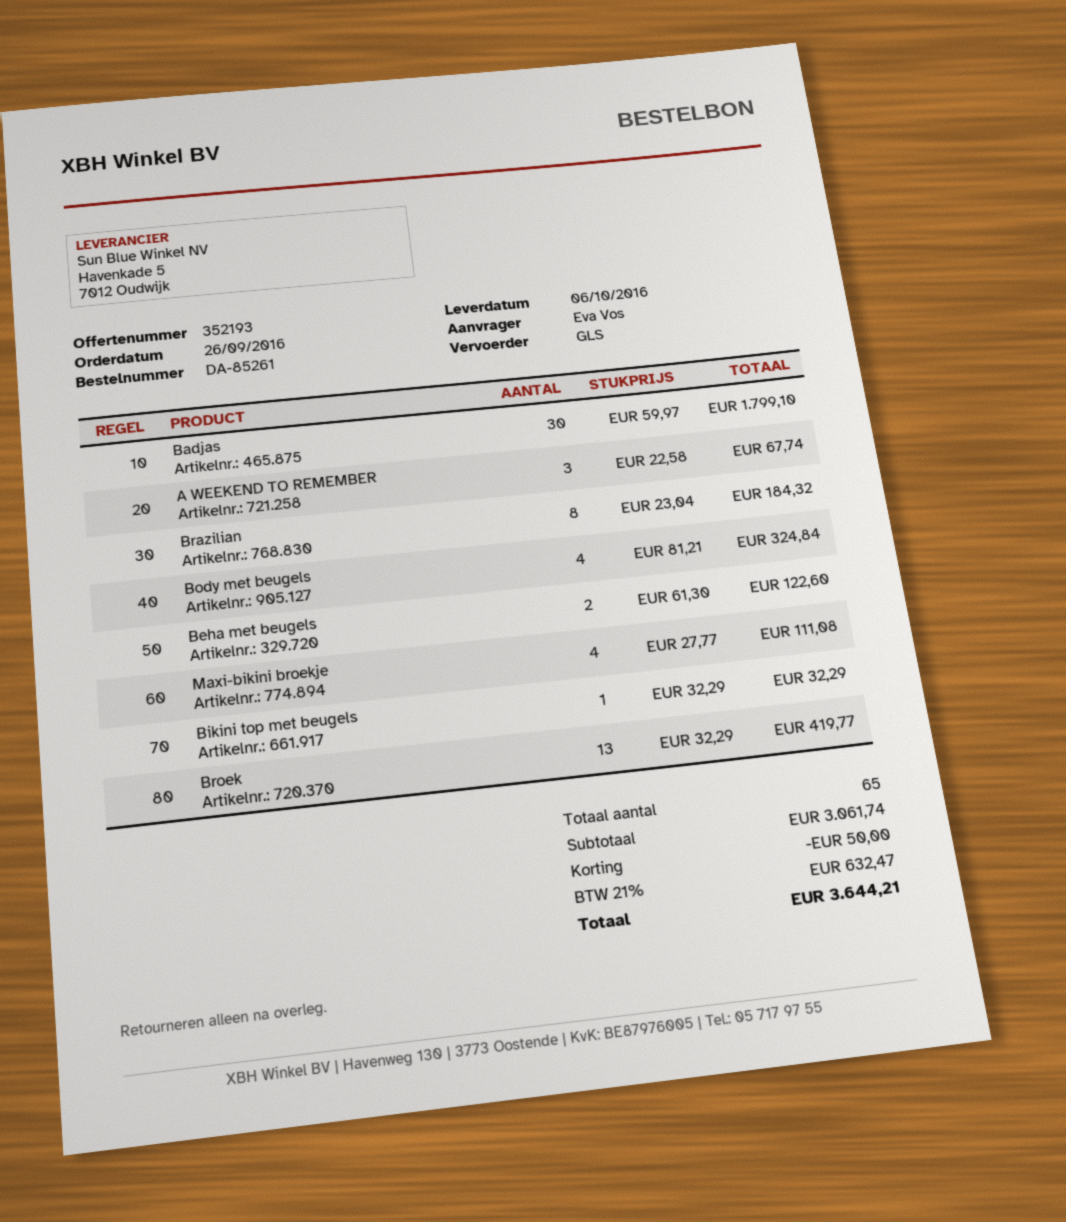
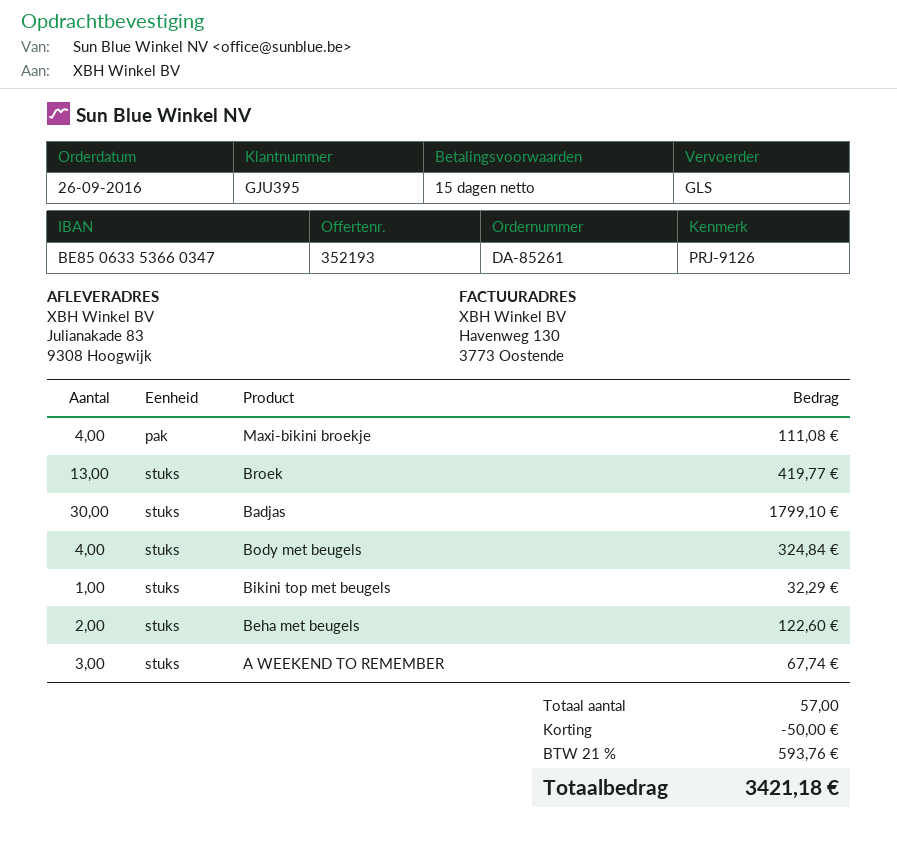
Brazilian: 8 for 184.32 -> none
total quantity: 65 -> 57
tax: 21% = 632.47 -> 21% = 593.76
total: 3644.21 -> 3421.18

